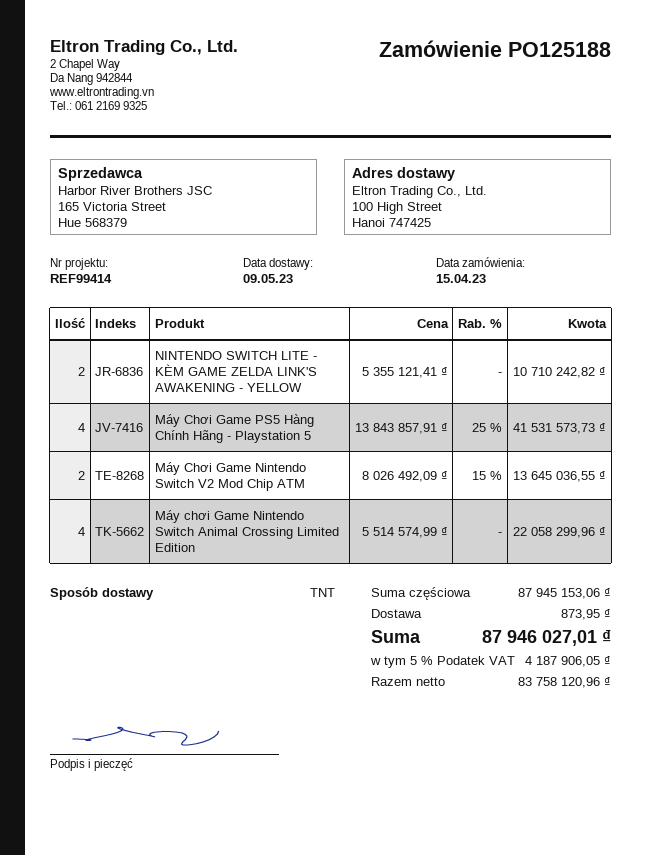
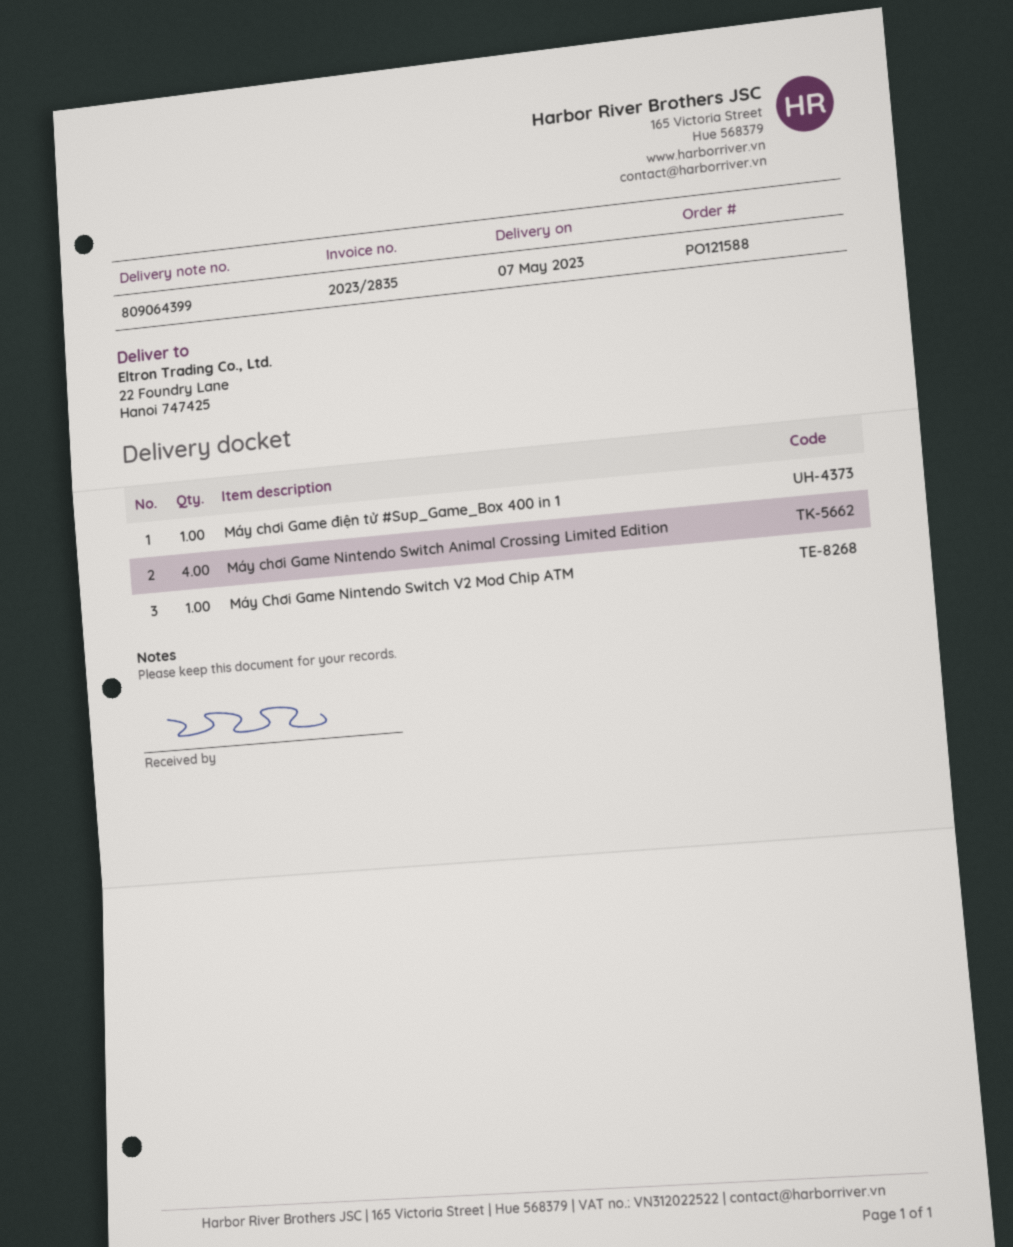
order number: PO125188 -> PO121588
delivery date: 2023-05-09 -> 2023-05-07
ship to: 100 High Street, Hanoi 747425 -> 22 Foundry Lane, Hanoi 747425
NINTENDO SWITCH LITE - KÈM GAME ZELDA LINK'S AWAKENING - YELLOW: 2 -> none
Máy Chơi Game PS5 Hàng Chính Hãng - Playstation 5: 4 -> none
Máy Chơi Game Nintendo Switch V2 Mod Chip ATM: 2 -> 1
Máy chơi Game điện tử #Sup_Game_Box 400 in 1: none -> 1

